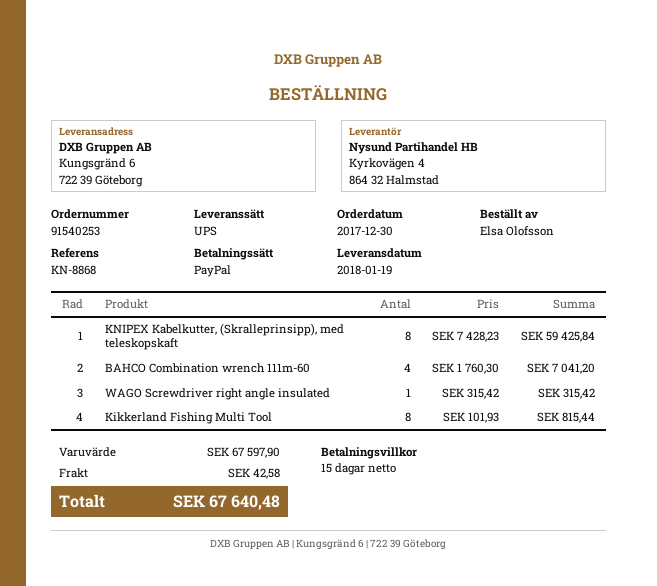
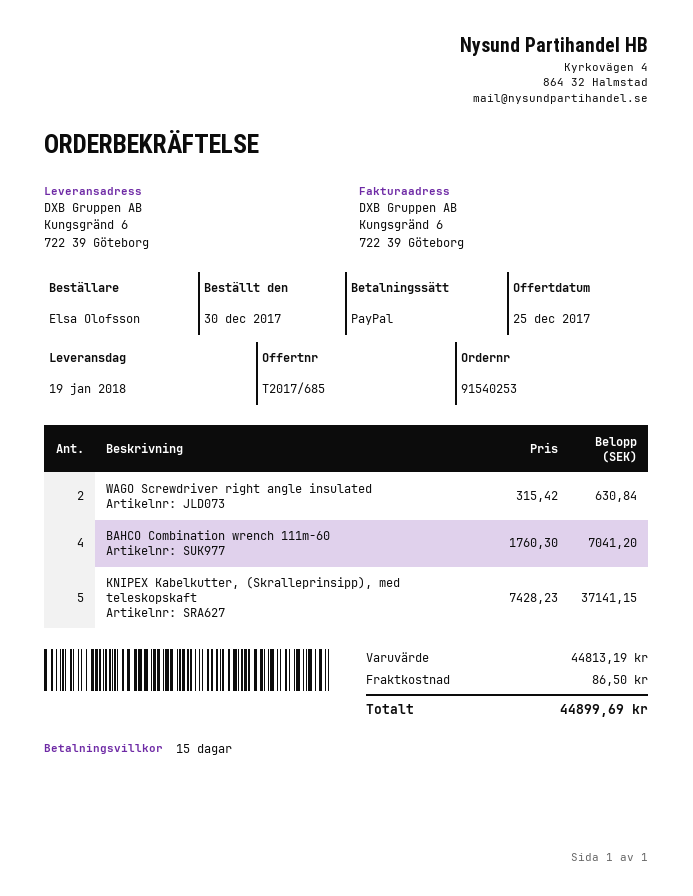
KNIPEX Kabelkutter, (Skralleprinsipp), med teleskopskaft: 8 x 7428.23 = 59425.84 -> 5 x 7428.23 = 37141.15
WAGO Screwdriver right angle insulated: 1 x 315.42 = 315.42 -> 2 x 315.42 = 630.84
Kikkerland Fishing Multi Tool: 8 x 101.93 = 815.44 -> none
subtotal: 67597.90 -> 44813.19
shipping: 42.58 -> 86.50
total: 67640.48 -> 44899.69

